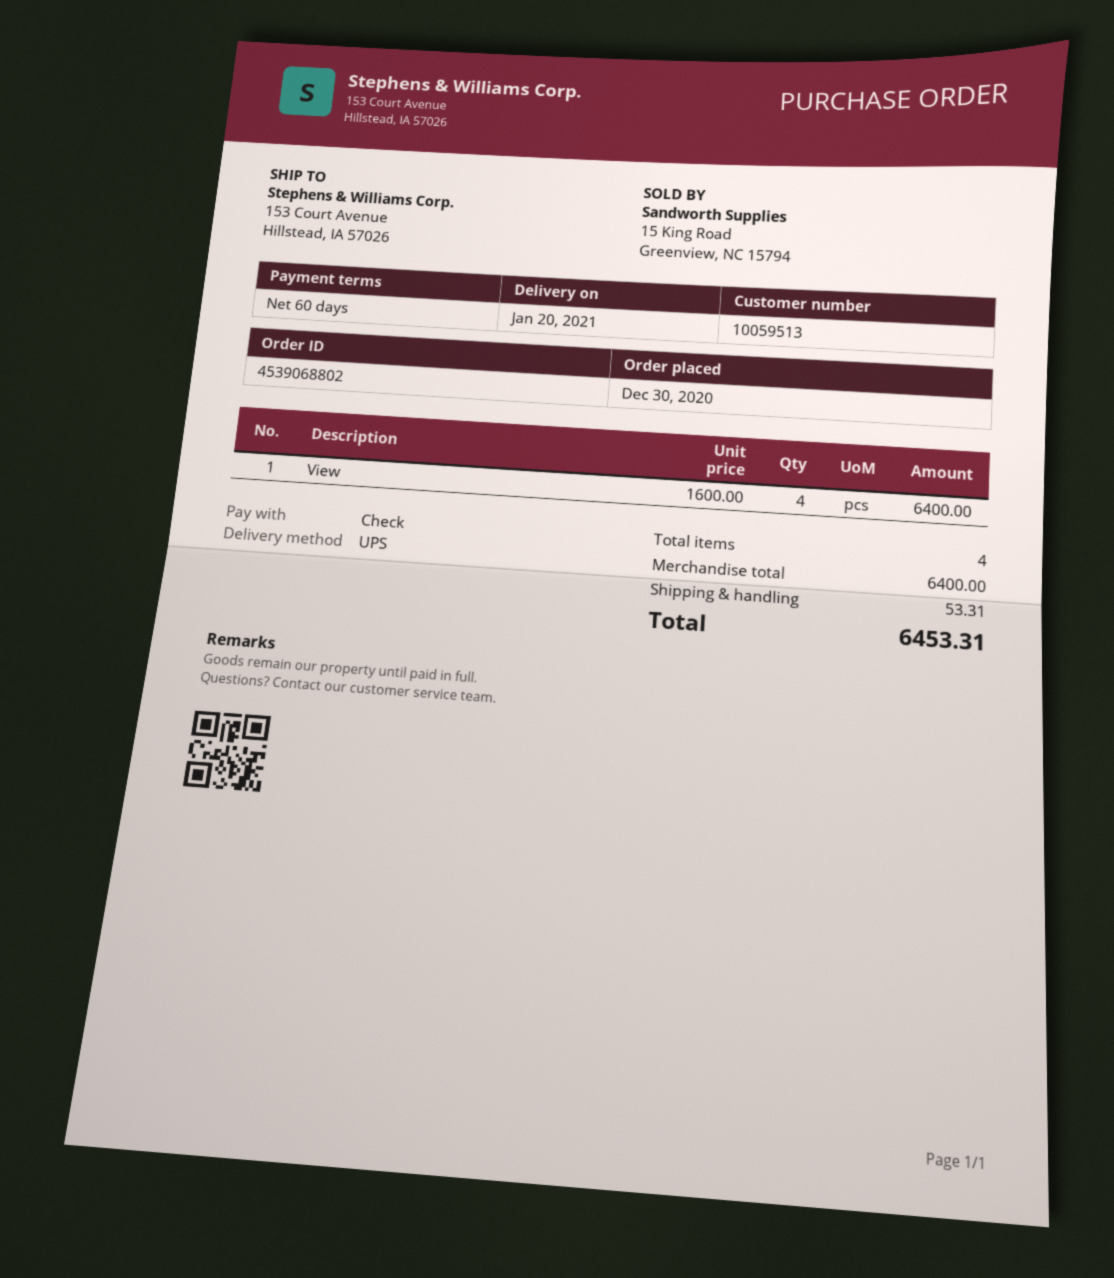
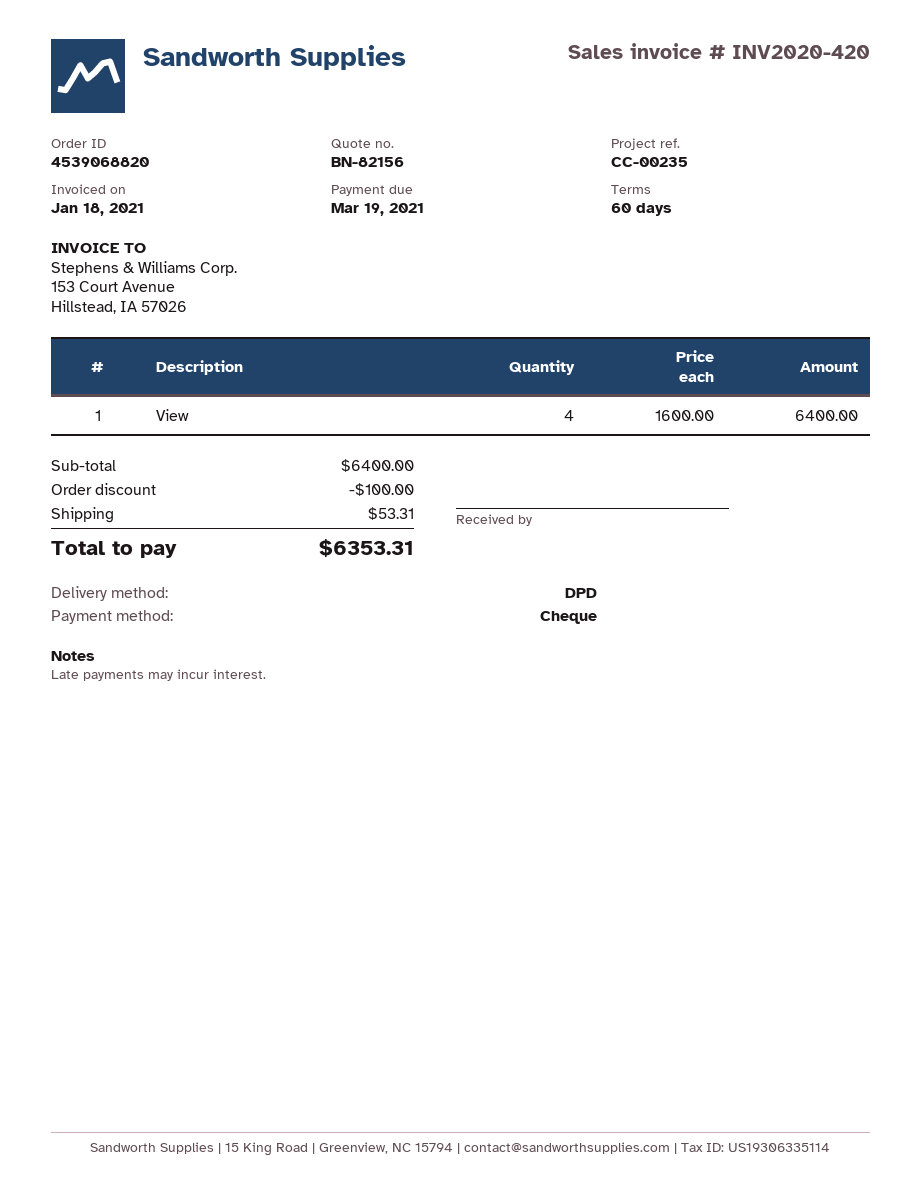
order number: 4539068802 -> 4539068820
shipping method: UPS -> DPD
discount: none -> 100.00
total: 6453.31 -> 6353.31

